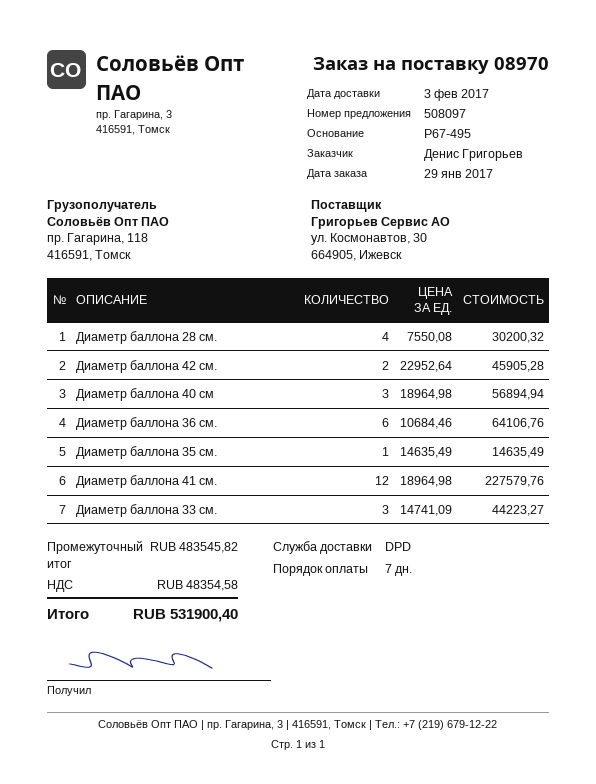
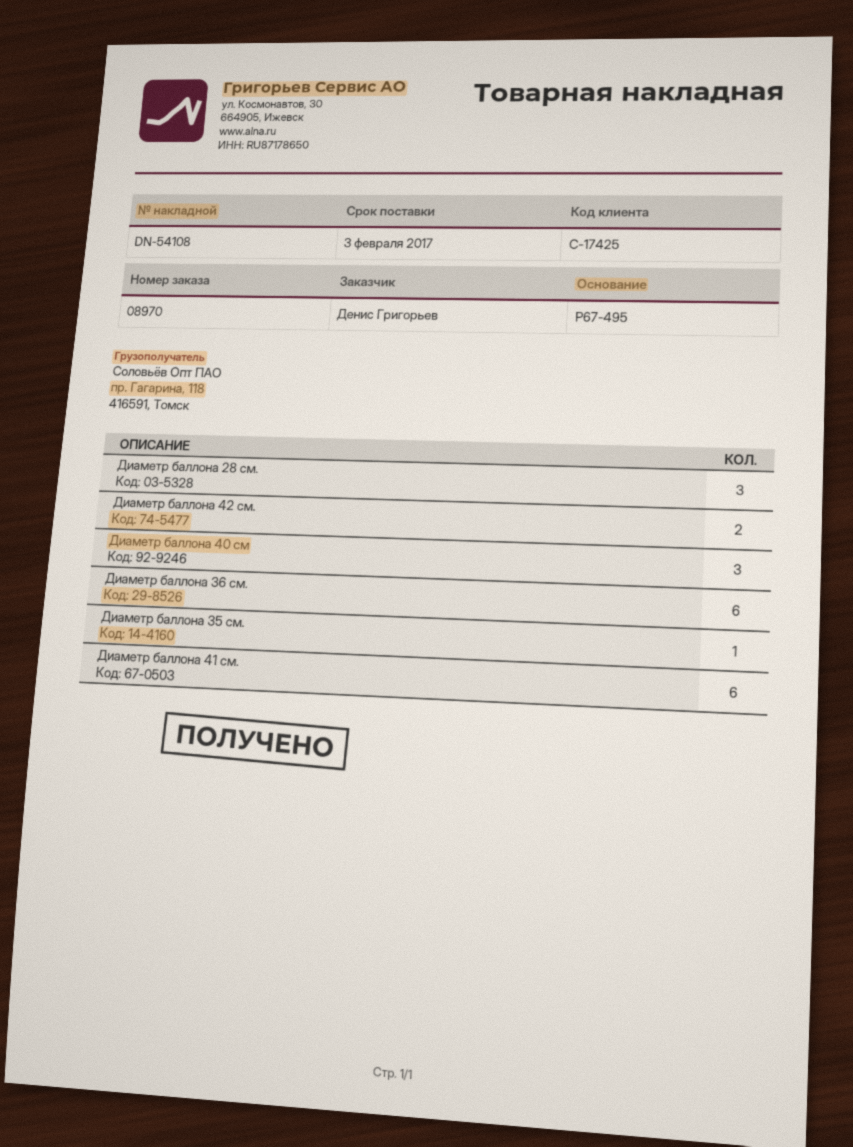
Диаметр баллона 28 см.: 4 -> 3
Диаметр баллона 41 см.: 12 -> 6
Диаметр баллона 33 см.: 3 -> none

